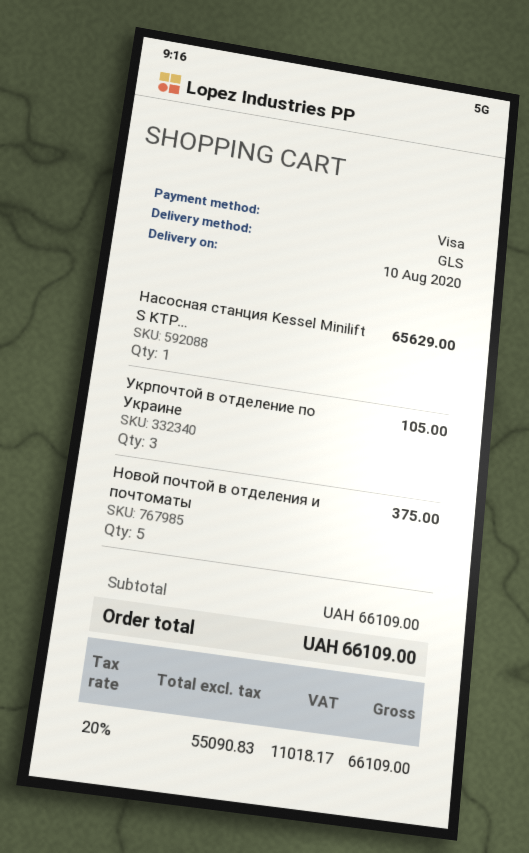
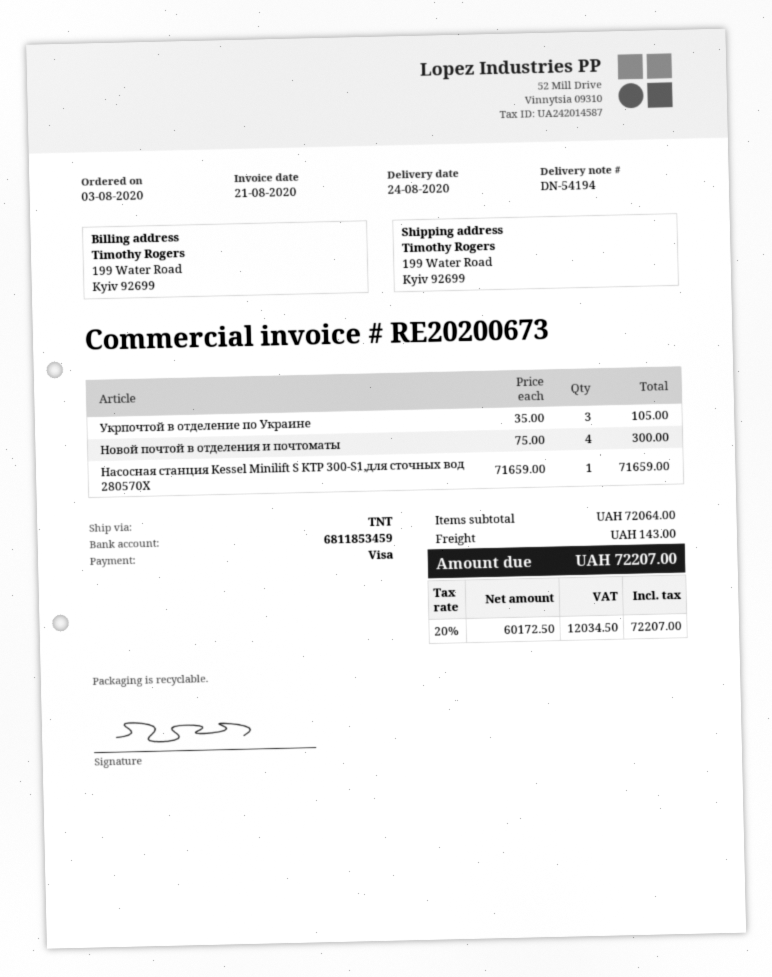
delivery date: 2020-08-10 -> 2020-08-24
shipping method: GLS -> TNT
Насосная станция Kessel Minilift S KTP...: 1 for 65629.00 -> 1 for 71659.00
Новой почтой в отделения и почтоматы: 5 for 375.00 -> 4 for 300.00
subtotal: 66109.00 -> 72064.00
shipping: none -> 143.00
net: 55090.83 -> 60172.50
tax: 20% = 11018.17 -> 20% = 12034.50
total: 66109.00 -> 72207.00

